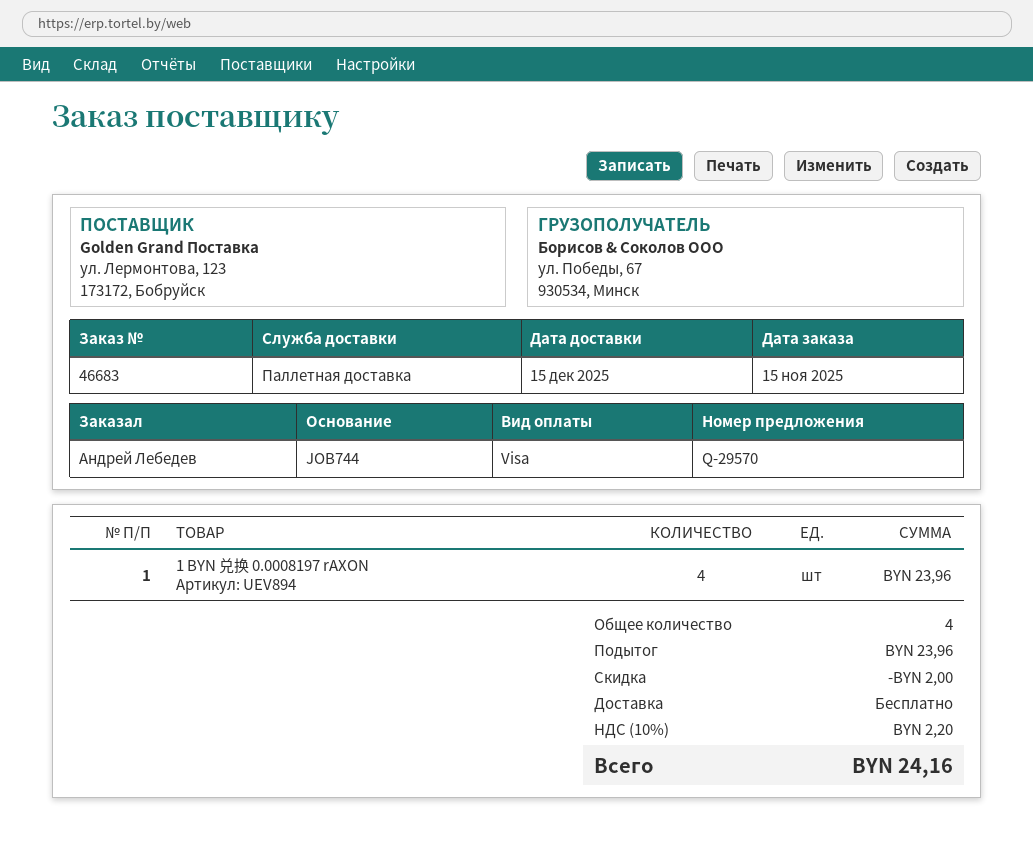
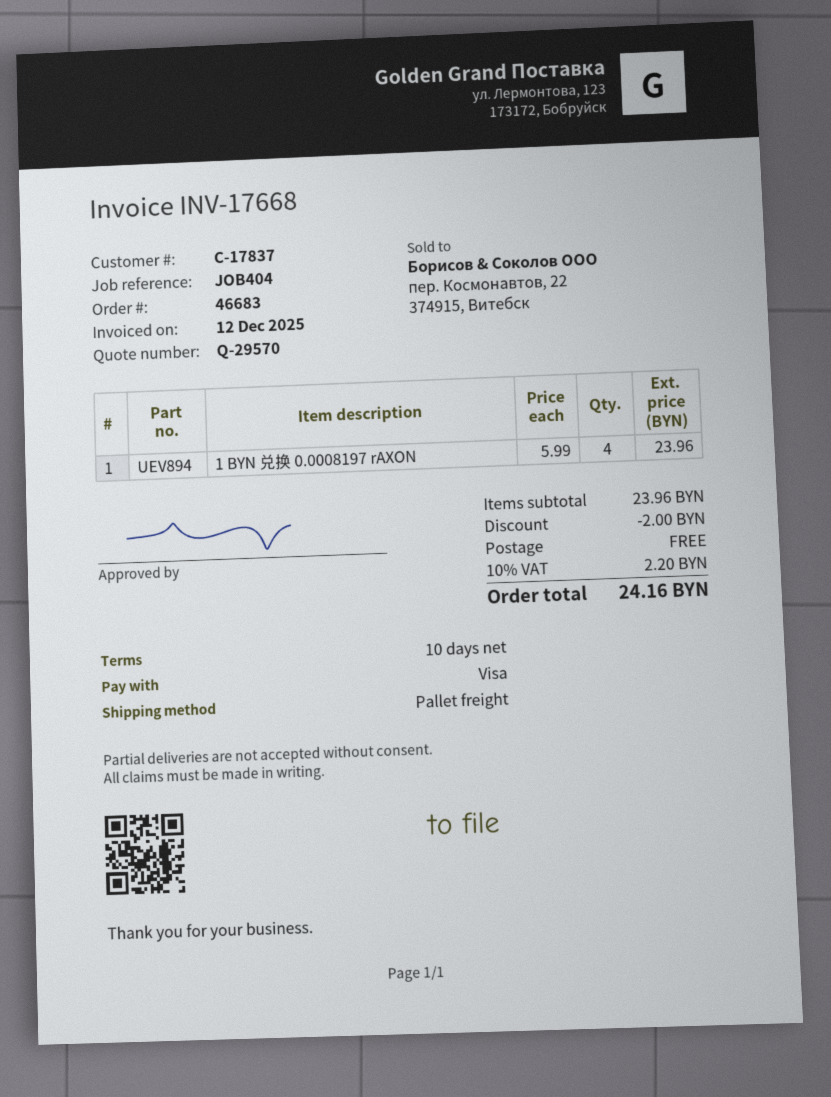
reference: JOB744 -> JOB404

